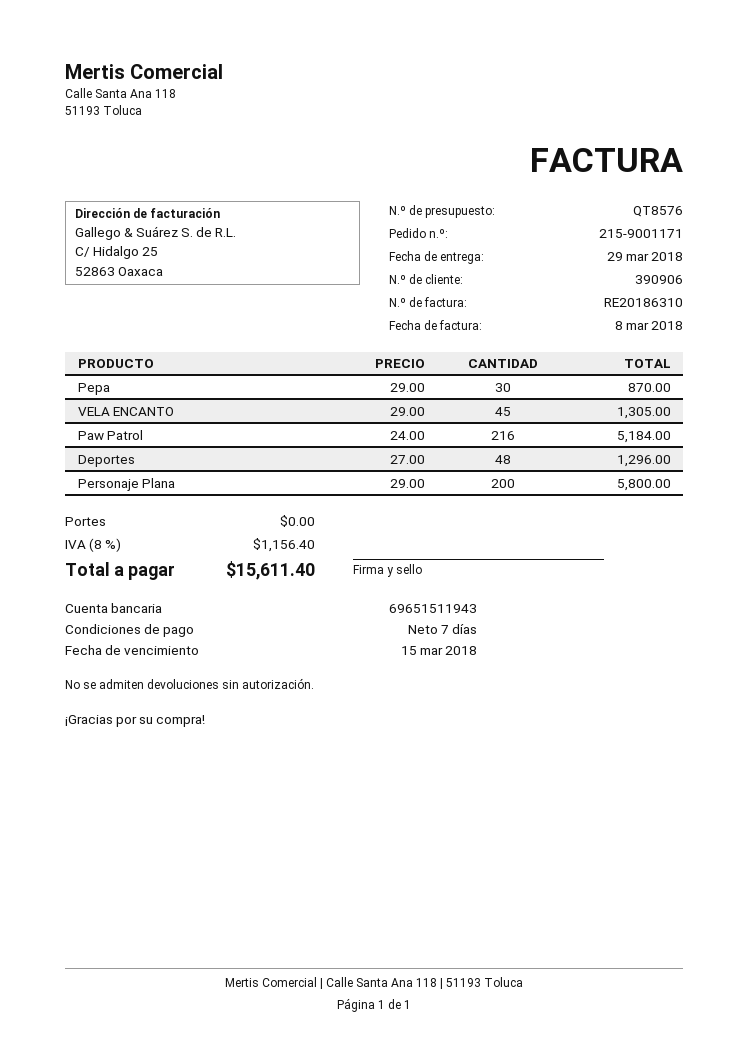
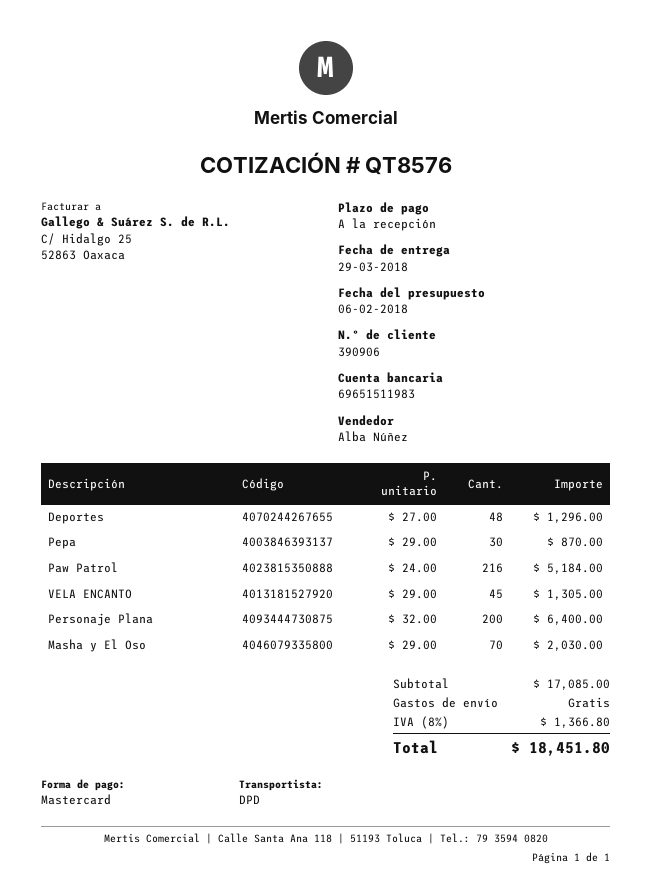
payment terms: 7 days -> on receipt
bank account: 69651511943 -> 69651511983
Personaje Plana: 200 x 29.00 = 5800.00 -> 200 x 32.00 = 6400.00
Masha y El Oso: none -> 70 x 29.00 = 2030.00
tax: 8% = 1156.40 -> 8% = 1366.80
total: 15611.40 -> 18451.80

